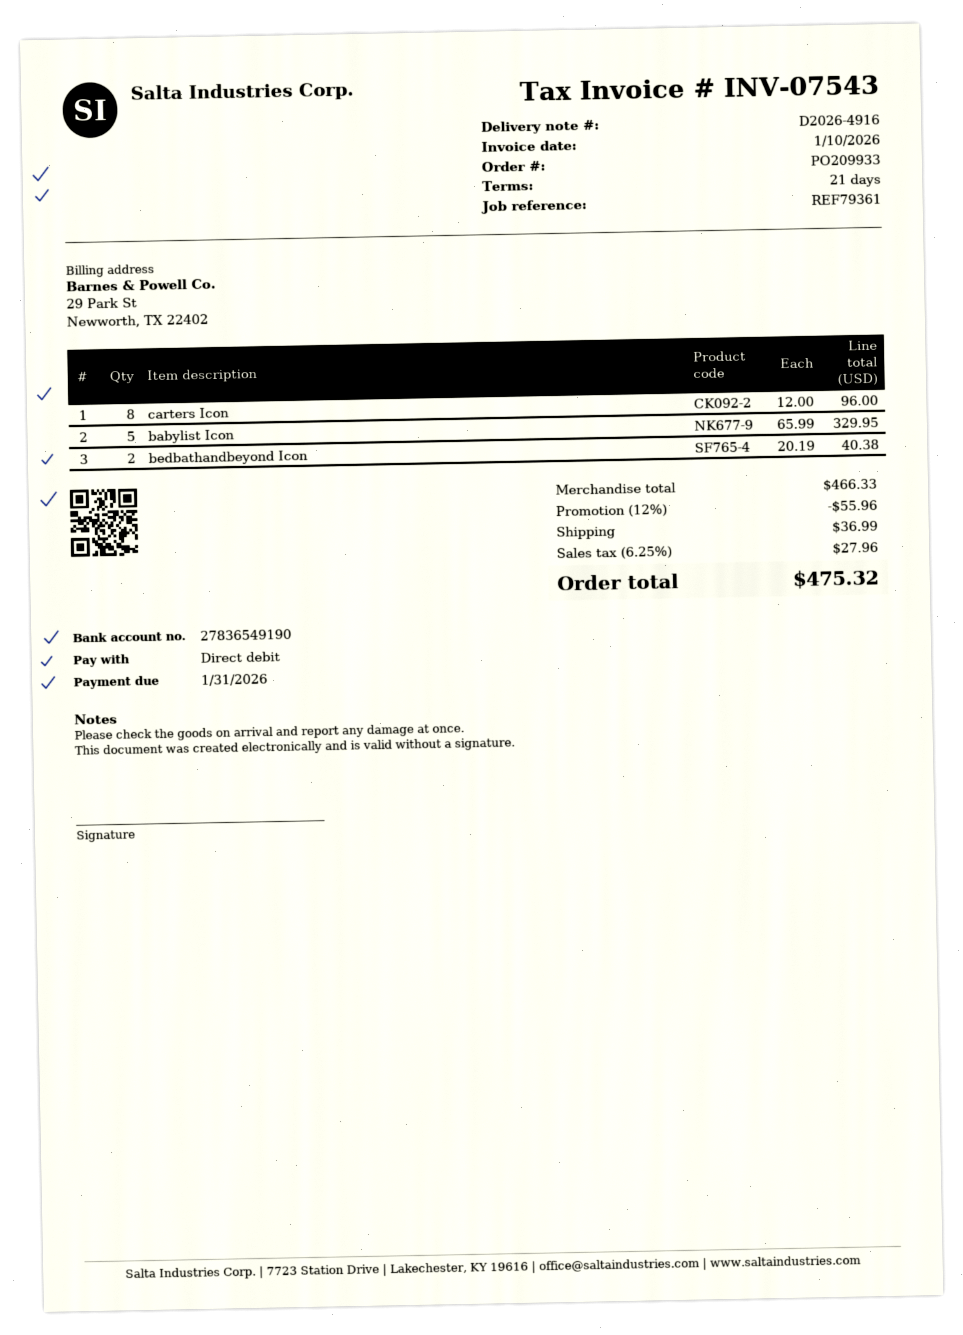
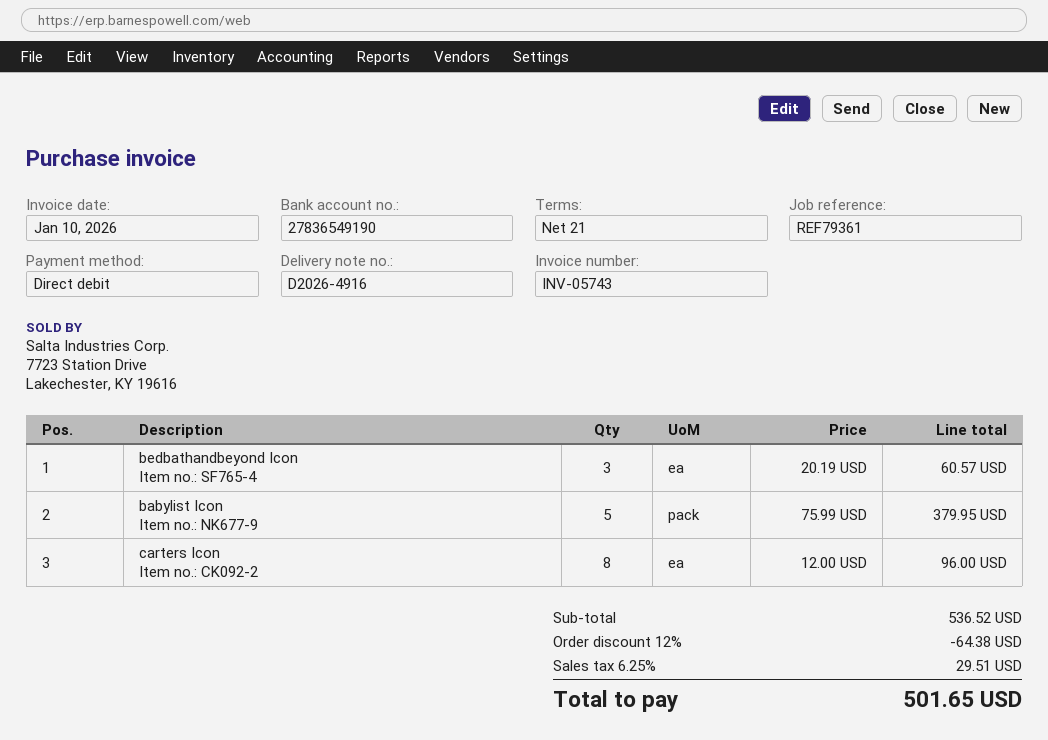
invoice number: INV-07543 -> INV-05743
babylist Icon: 5 x 65.99 = 329.95 -> 5 x 75.99 = 379.95
bedbathandbeyond Icon: 2 x 20.19 = 40.38 -> 3 x 20.19 = 60.57
subtotal: 466.33 -> 536.52
discount: 12% = 55.96 -> 12% = 64.38
shipping: 36.99 -> none
tax: 6.25% = 27.96 -> 6.25% = 29.51
total: 475.32 -> 501.65

